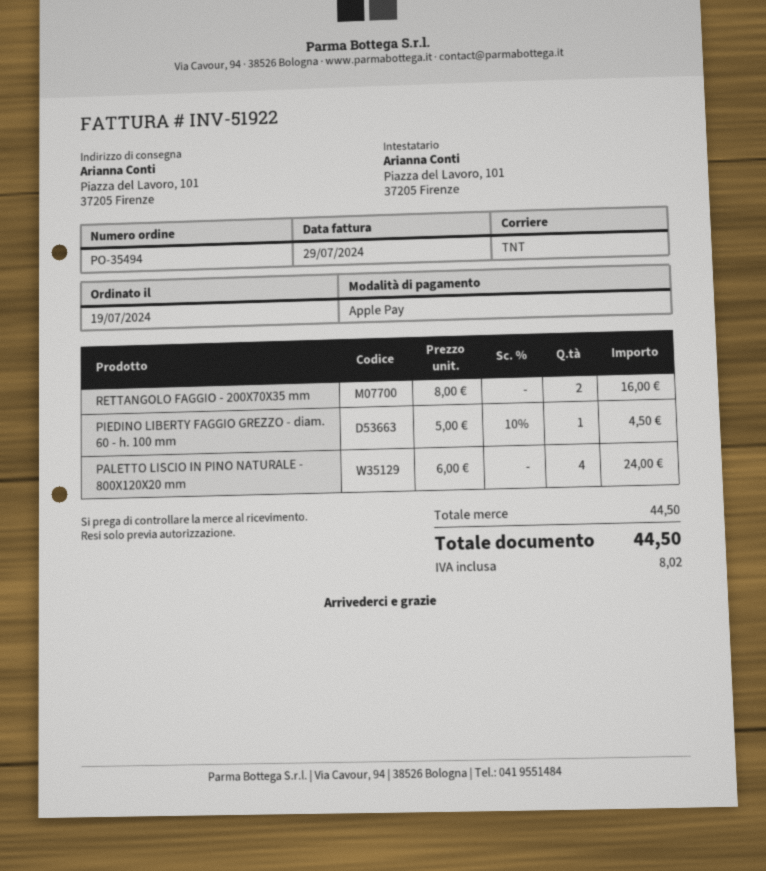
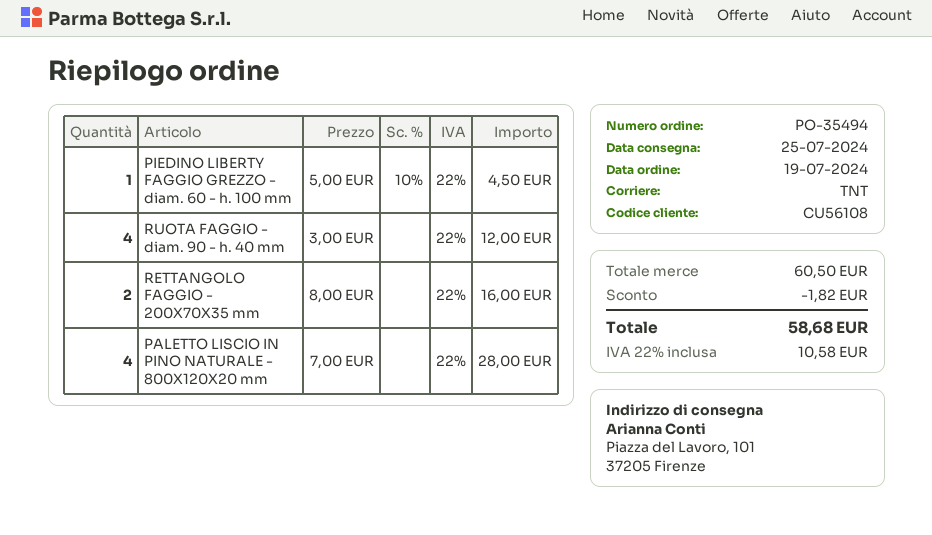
PALETTO LISCIO IN PINO NATURALE - 800X120X20 mm: 4 x 6.00 = 24.00 -> 4 x 7.00 = 28.00
RUOTA FAGGIO - diam. 90 - h. 40 mm: none -> 4 x 3.00 = 12.00
subtotal: 44.50 -> 60.50
discount: none -> 1.82
tax: 8.02 -> 10.58
total: 44.50 -> 58.68

